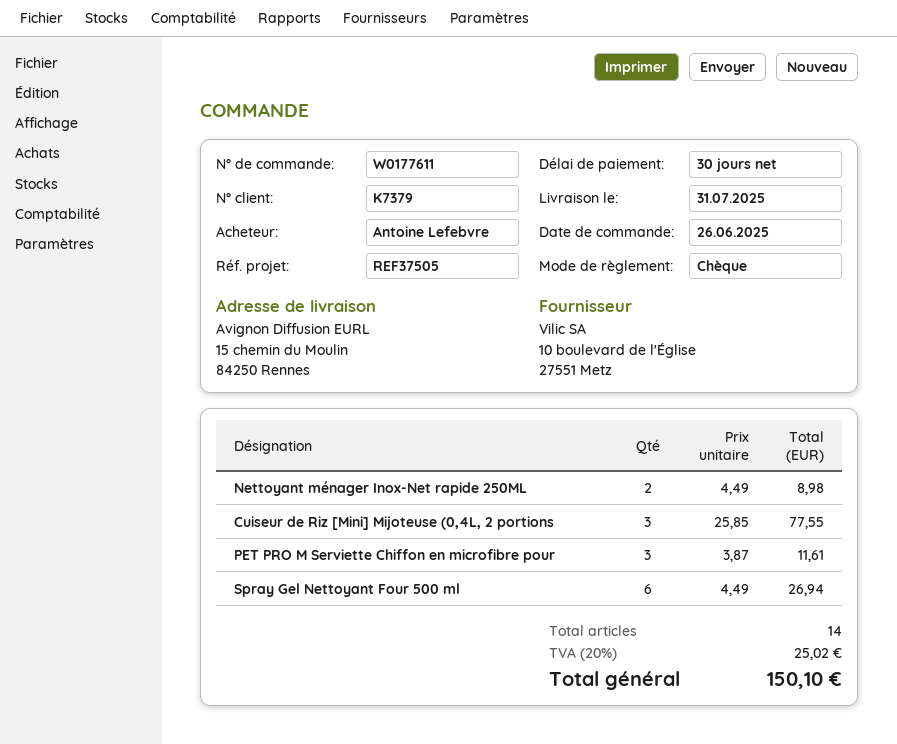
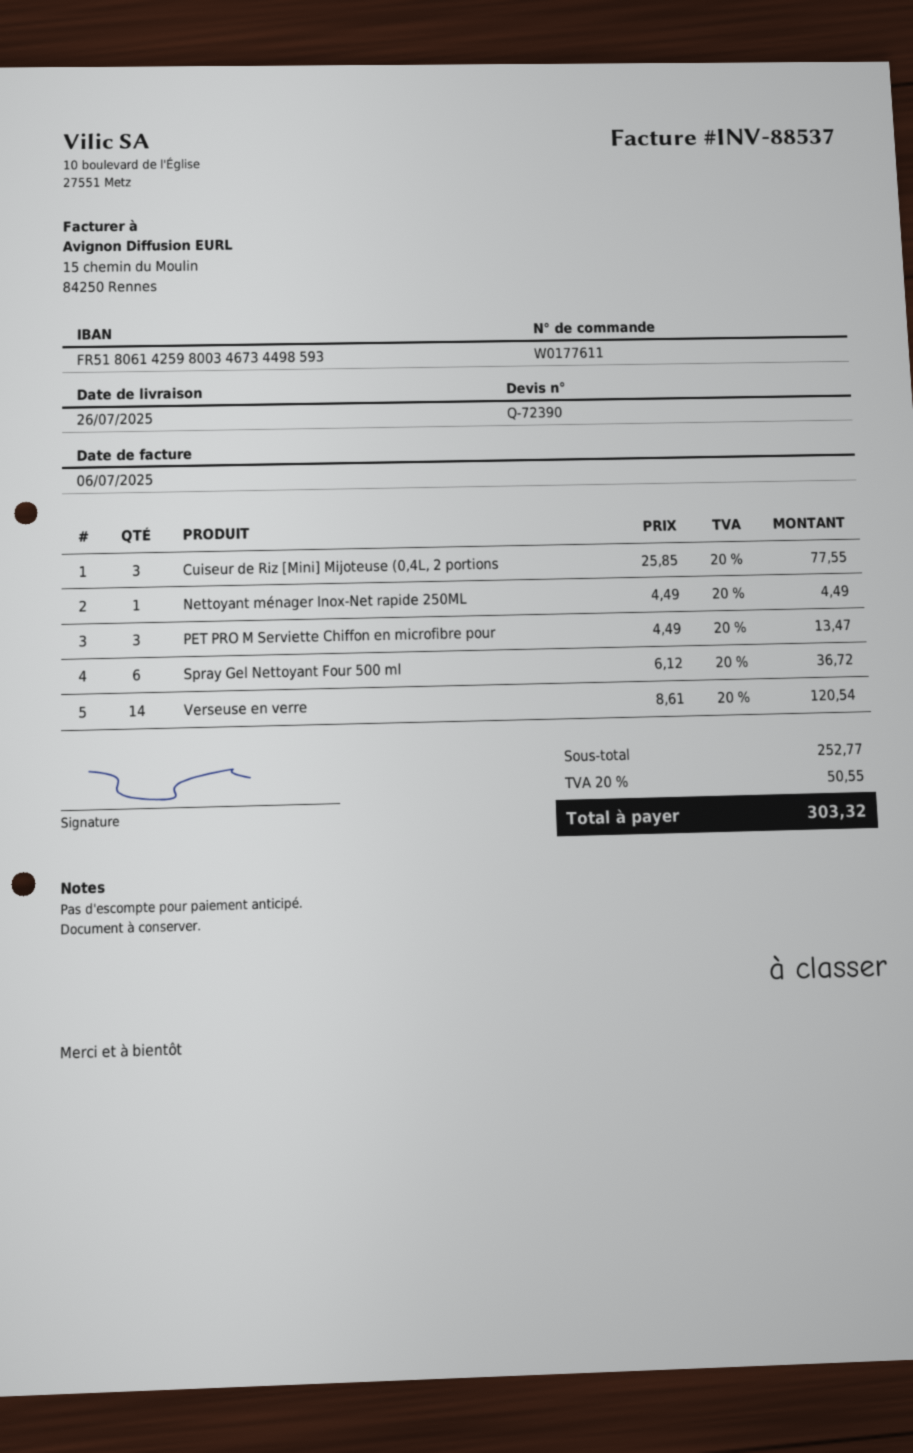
delivery date: 2025-07-31 -> 2025-07-26
Nettoyant ménager Inox-Net rapide 250ML: 2 x 4.49 = 8.98 -> 1 x 4.49 = 4.49
PET PRO M Serviette Chiffon en microfibre pour: 3 x 3.87 = 11.61 -> 3 x 4.49 = 13.47
Spray Gel Nettoyant Four 500 ml: 6 x 4.49 = 26.94 -> 6 x 6.12 = 36.72
Verseuse en verre: none -> 14 x 8.61 = 120.54
tax: 20% = 25.02 -> 20% = 50.55
total: 150.10 -> 303.32

